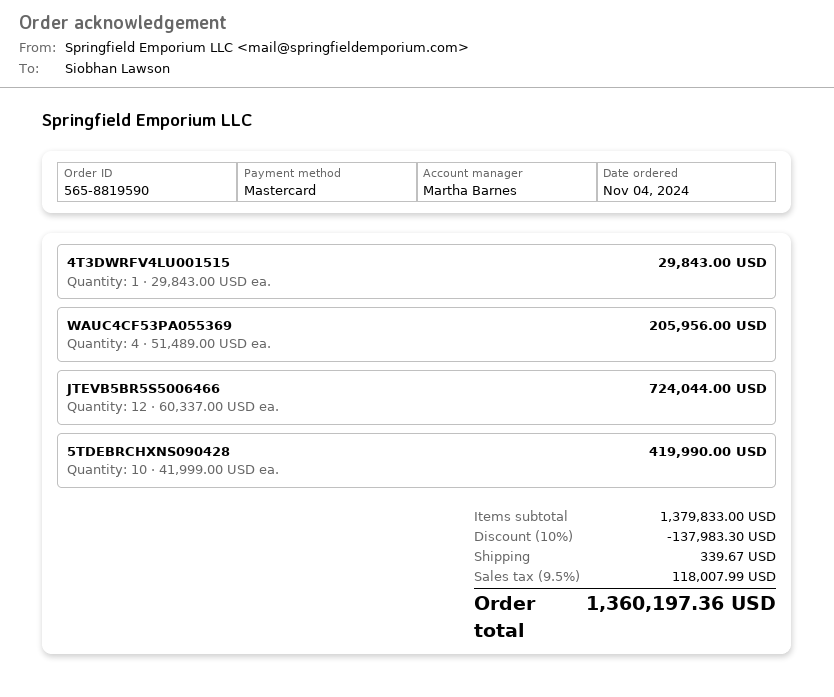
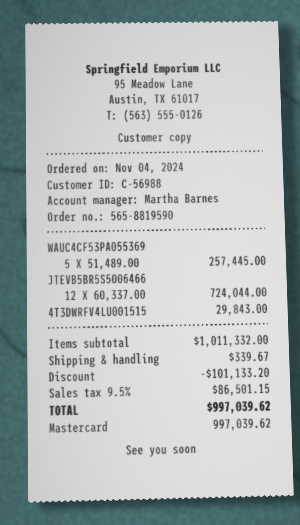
WAUC4CF53PA055369: 4 x 51489.00 = 205956.00 -> 5 x 51489.00 = 257445.00
5TDEBRCHXNS090428: 10 x 41999.00 = 419990.00 -> none
subtotal: 1379833.00 -> 1011332.00
discount: 137983.30 -> 101133.20
tax: 9.5% = 118007.99 -> 9.5% = 86501.15
total: 1360197.36 -> 997039.62

